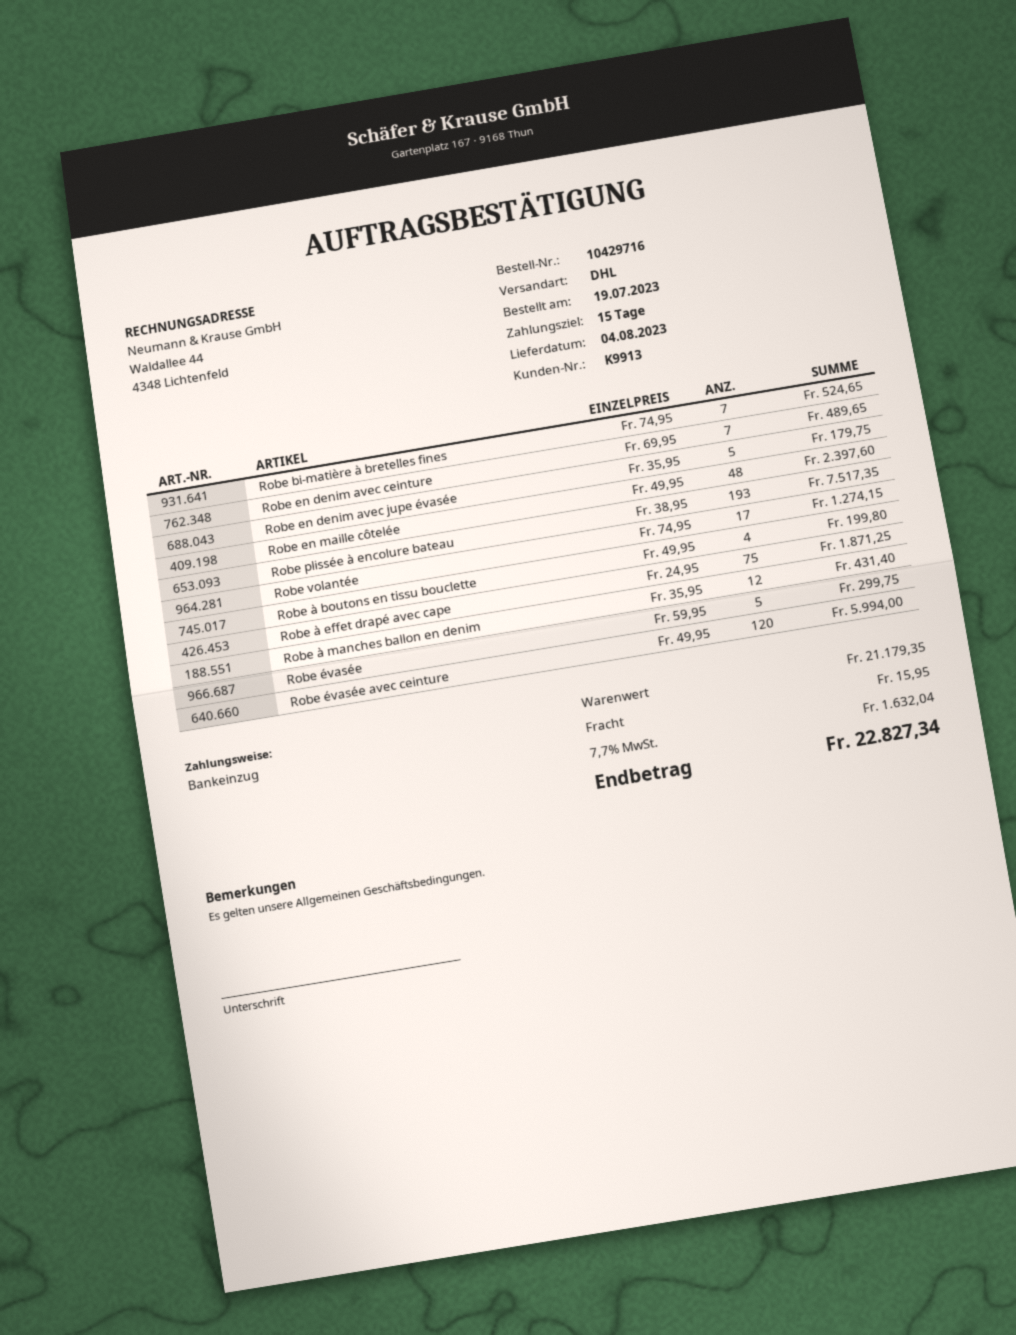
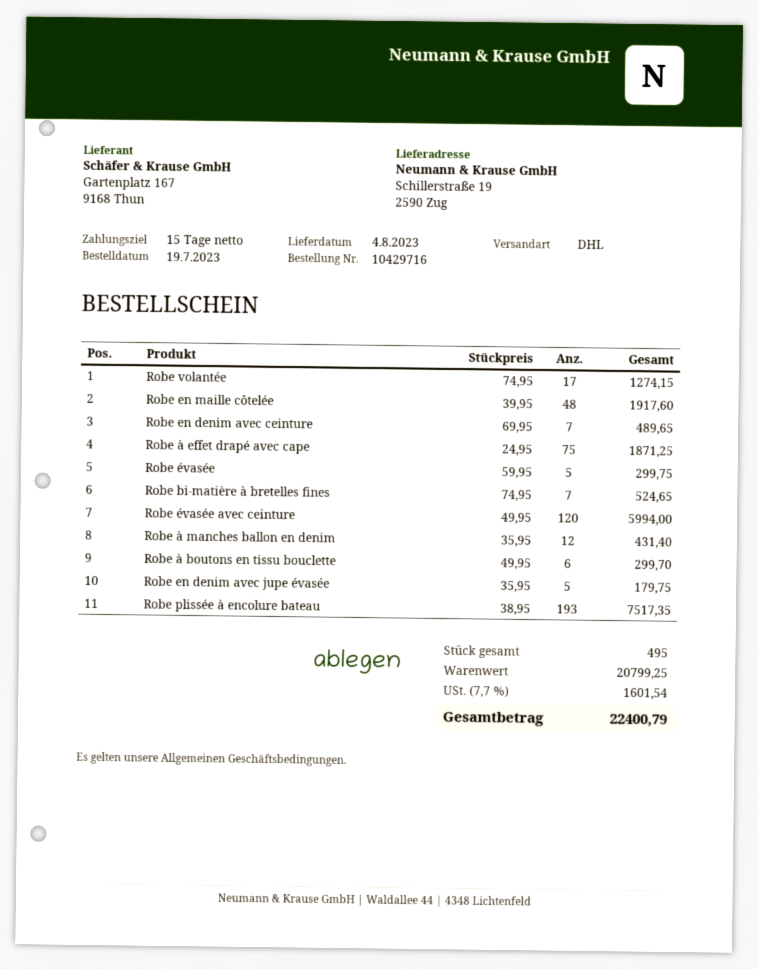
Robe en maille côtelée: 48 x 49.95 = 2397.60 -> 48 x 39.95 = 1917.60
Robe à boutons en tissu bouclette: 4 x 49.95 = 199.80 -> 6 x 49.95 = 299.70
subtotal: 21179.35 -> 20799.25
shipping: 15.95 -> none
tax: 7.7% = 1632.04 -> 7.7% = 1601.54
total: 22827.34 -> 22400.79

